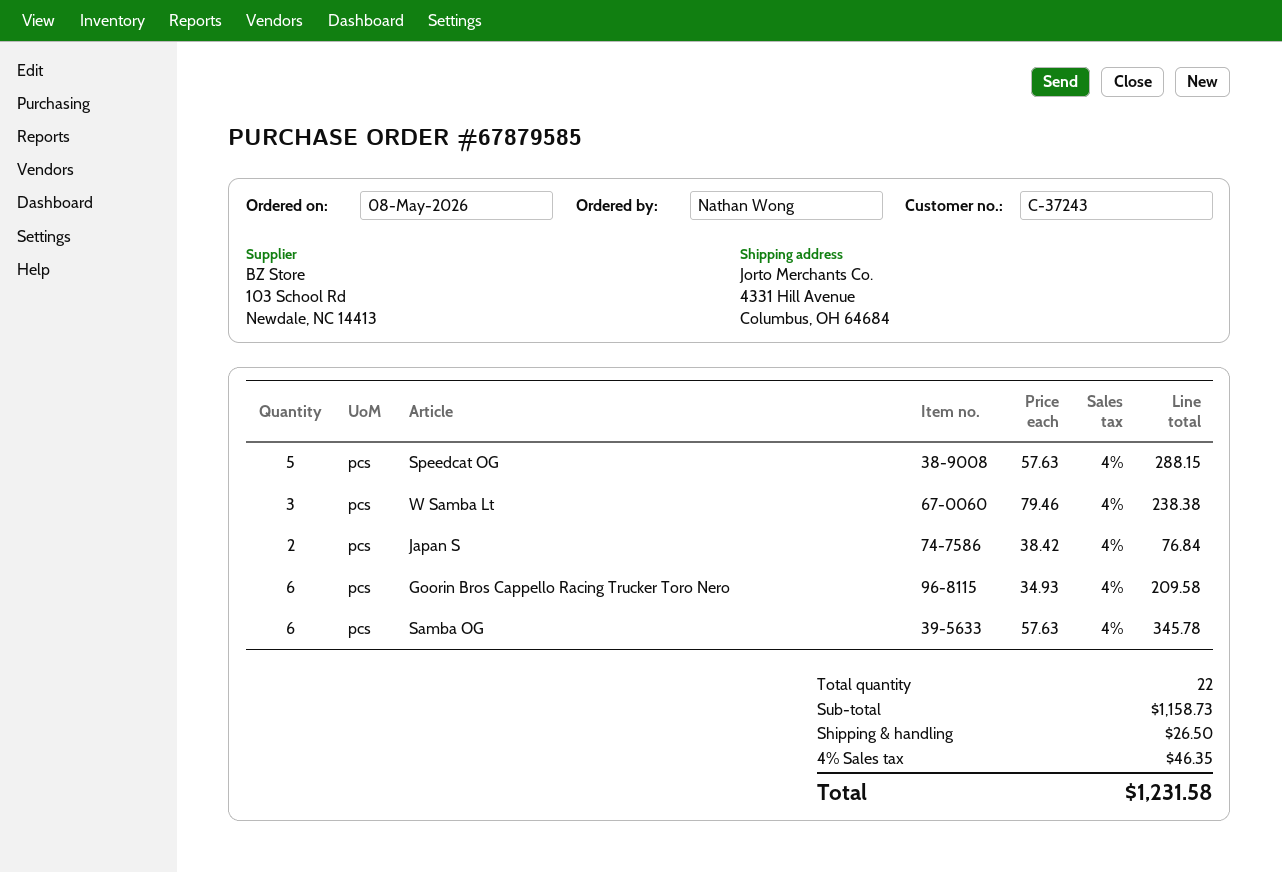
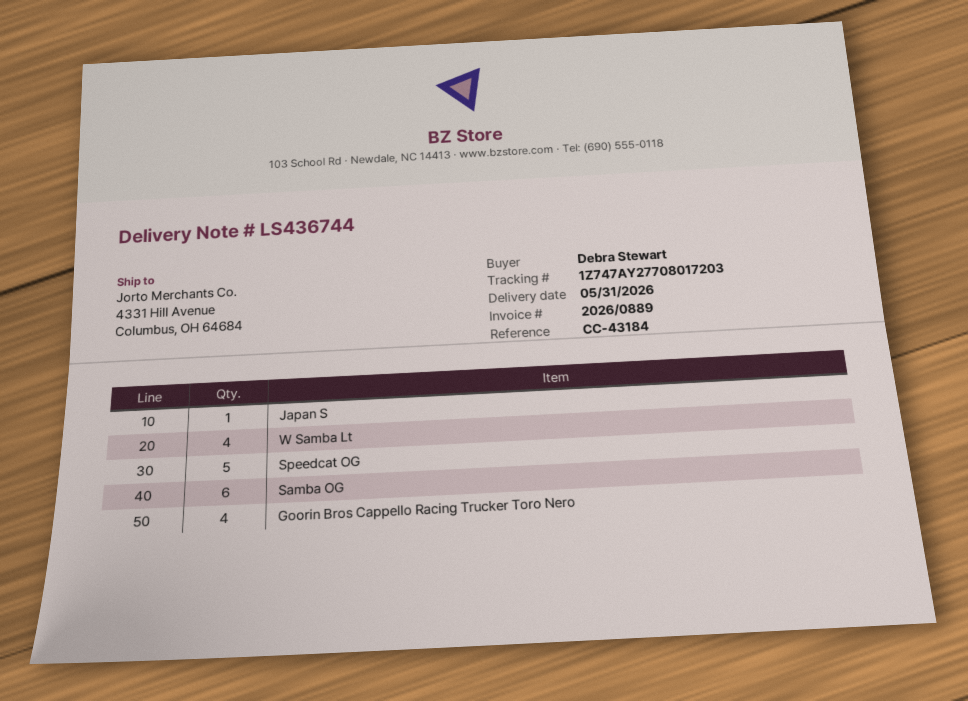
ordered by: Nathan Wong -> Debra Stewart
W Samba Lt: 3 -> 4
Japan S: 2 -> 1
Goorin Bros Cappello Racing Trucker Toro Nero: 6 -> 4

